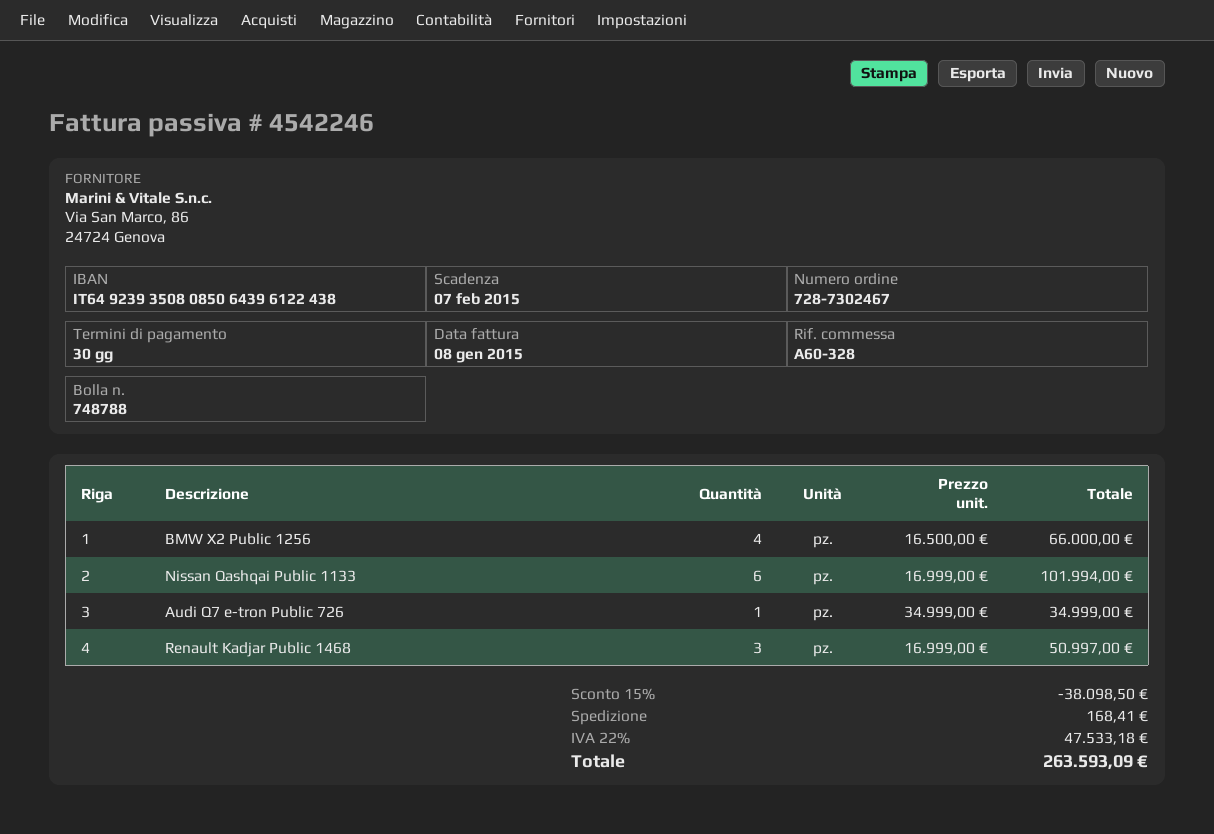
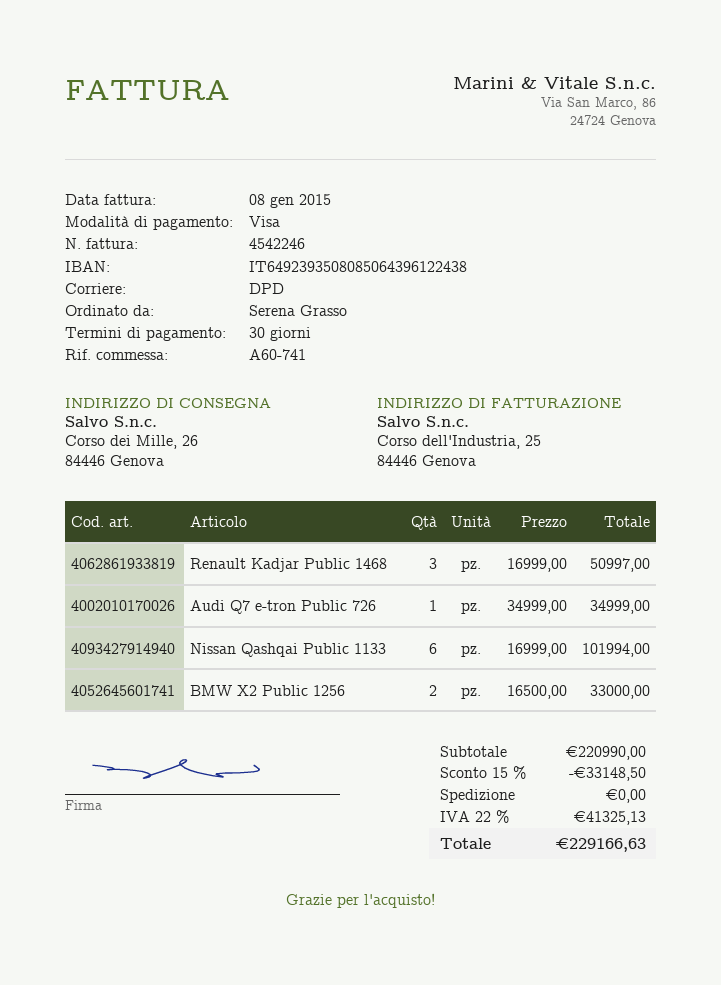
reference: A60-328 -> A60-741
BMW X2 Public 1256: 4 x 16500.00 = 66000.00 -> 2 x 16500.00 = 33000.00
discount: 15% = 38098.50 -> 15% = 33148.50
shipping: 168.41 -> 0.00
tax: 22% = 47533.18 -> 22% = 41325.13
total: 263593.09 -> 229166.63

